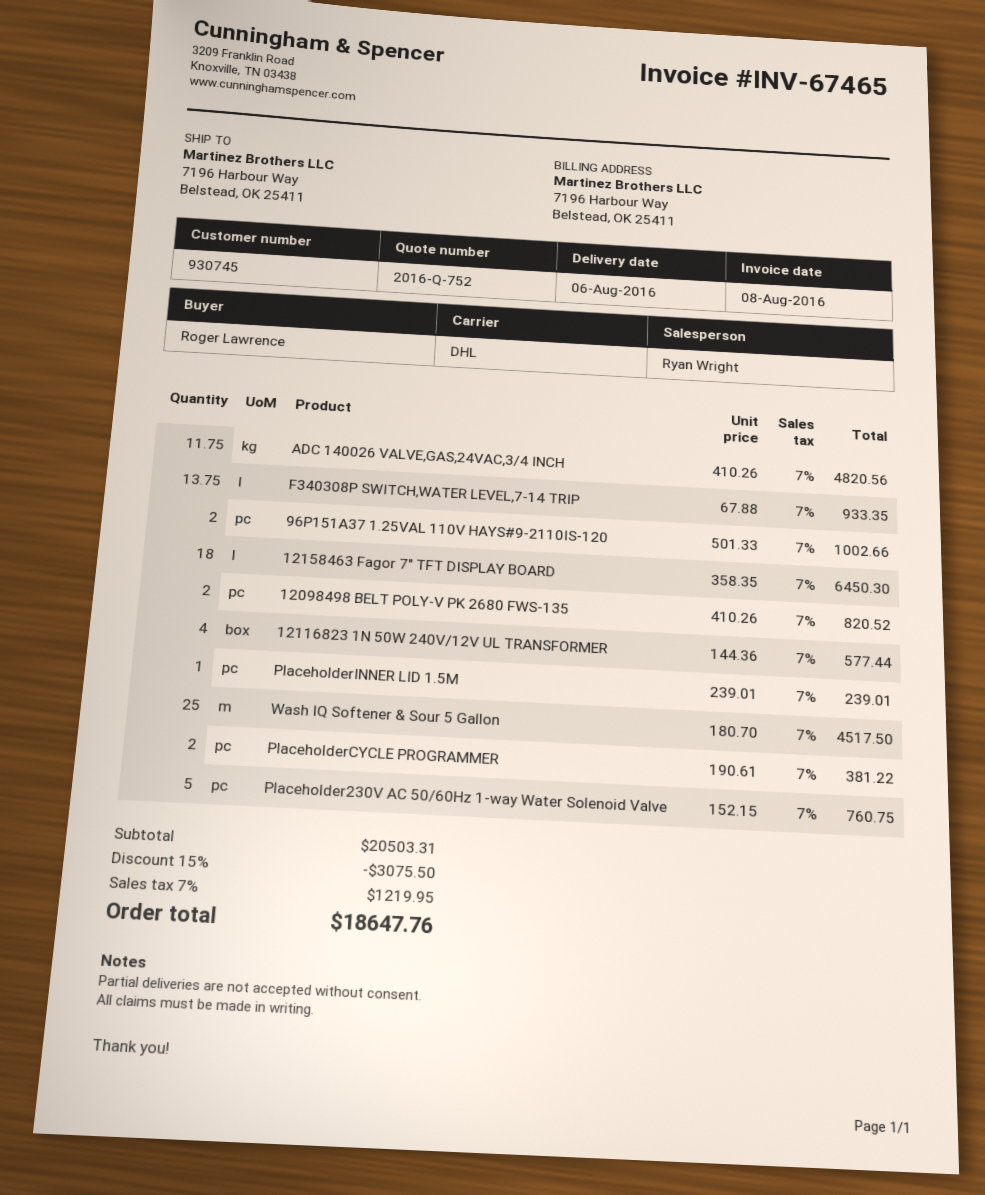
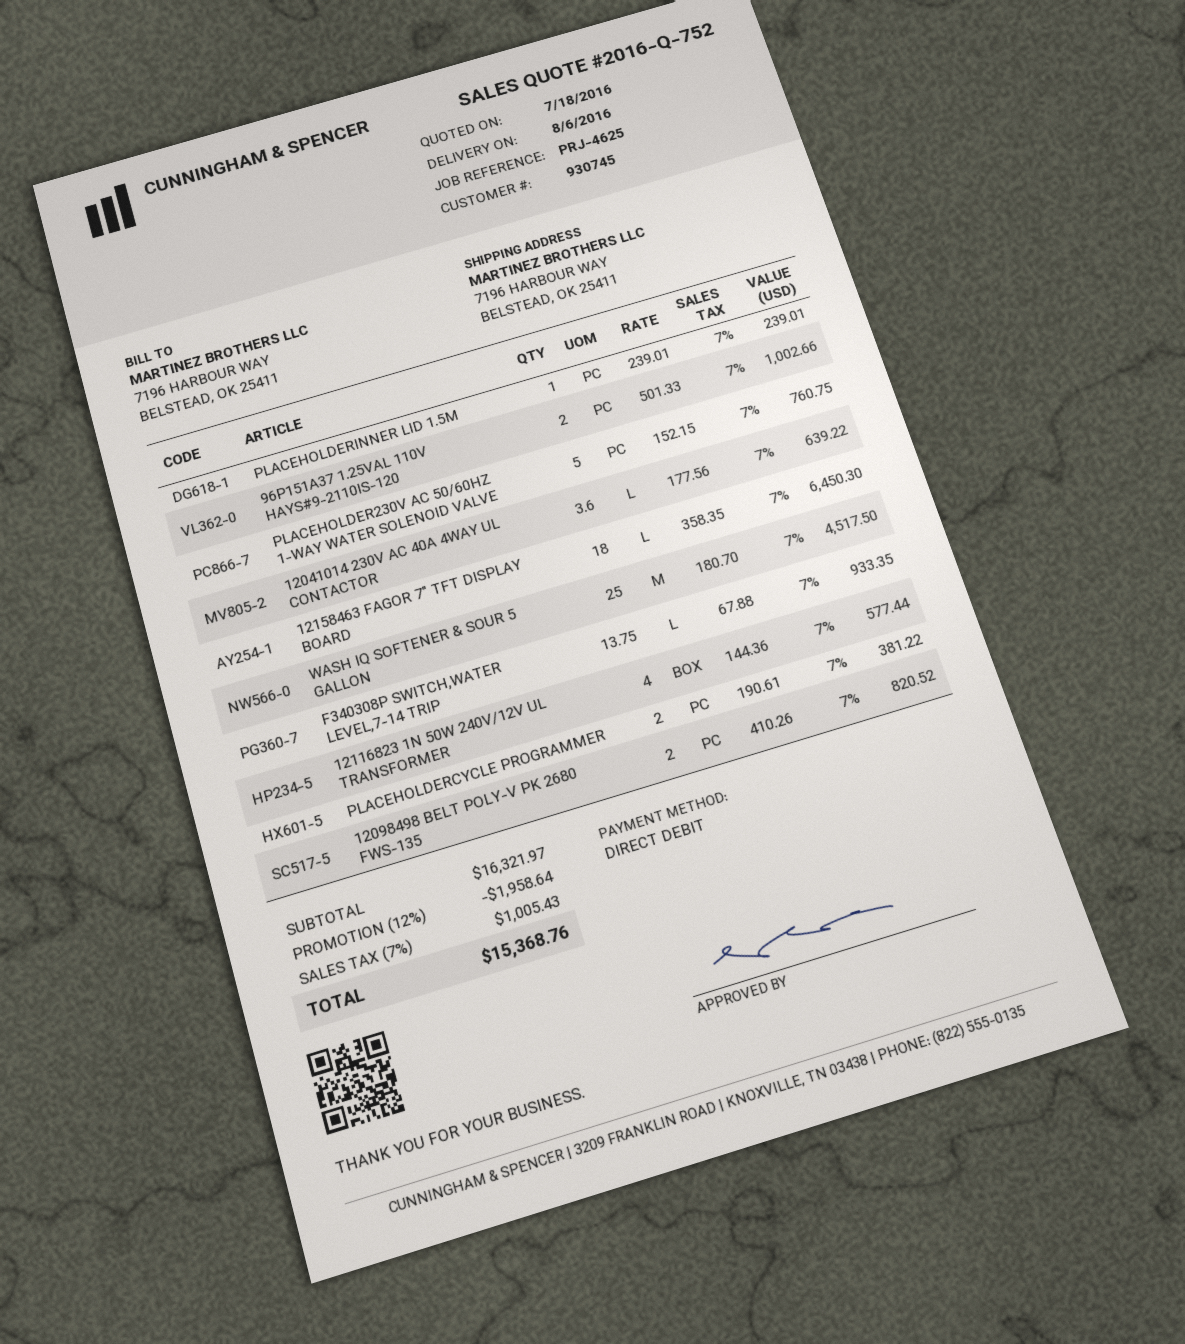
ADC 140026 VALVE,GAS,24VAC,3/4 INCH: 11.75 x 410.26 = 4820.56 -> none
12041014 230V AC 40A 4WAY UL CONTACTOR: none -> 3.6 x 177.56 = 639.22
subtotal: 20503.31 -> 16321.97
discount: 15% = 3075.50 -> 12% = 1958.64
tax: 7% = 1219.95 -> 7% = 1005.43
total: 18647.76 -> 15368.76

